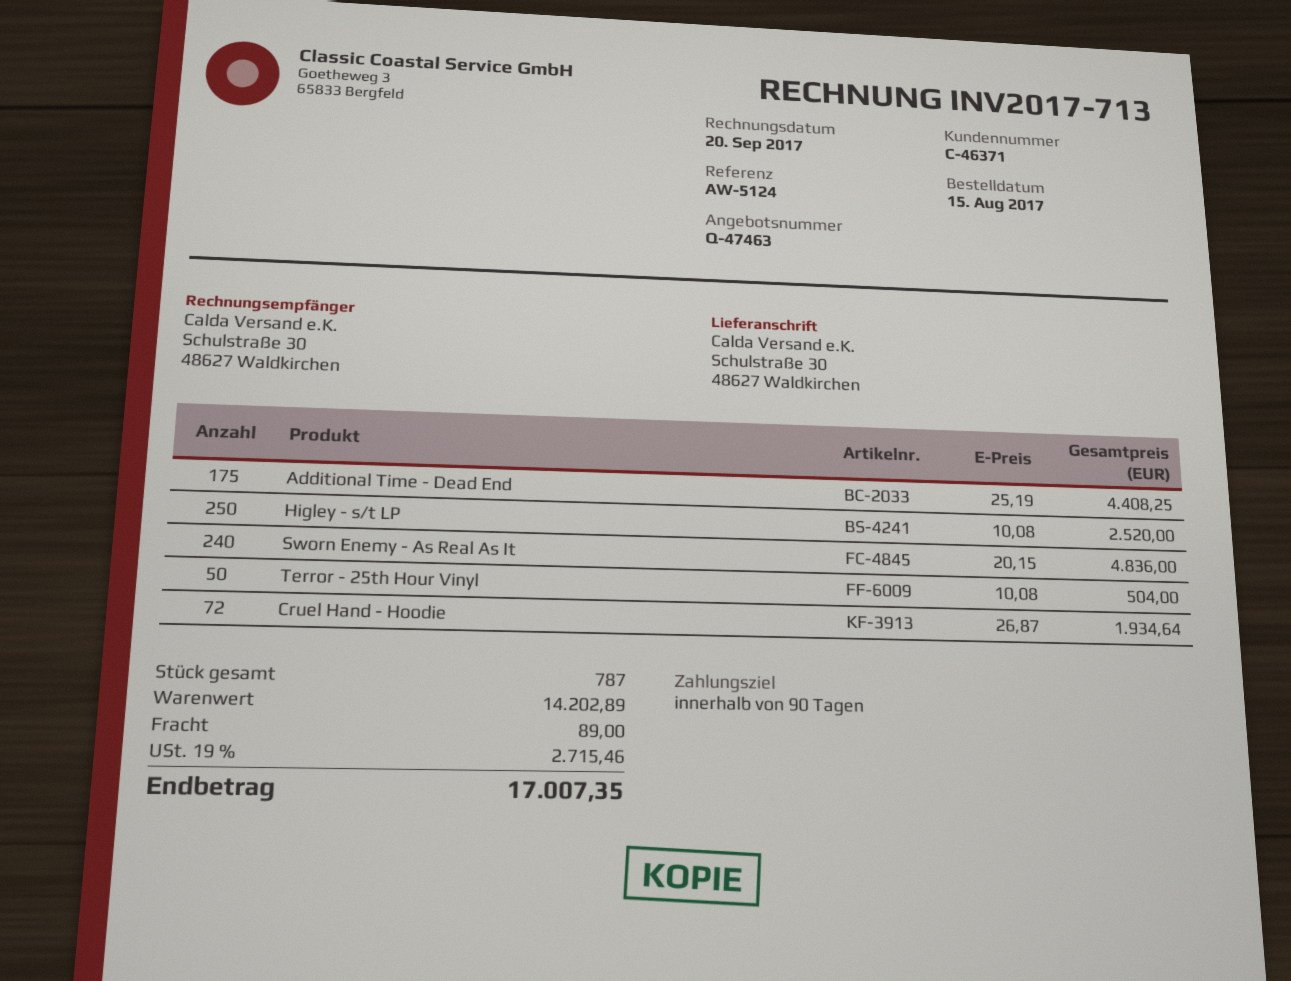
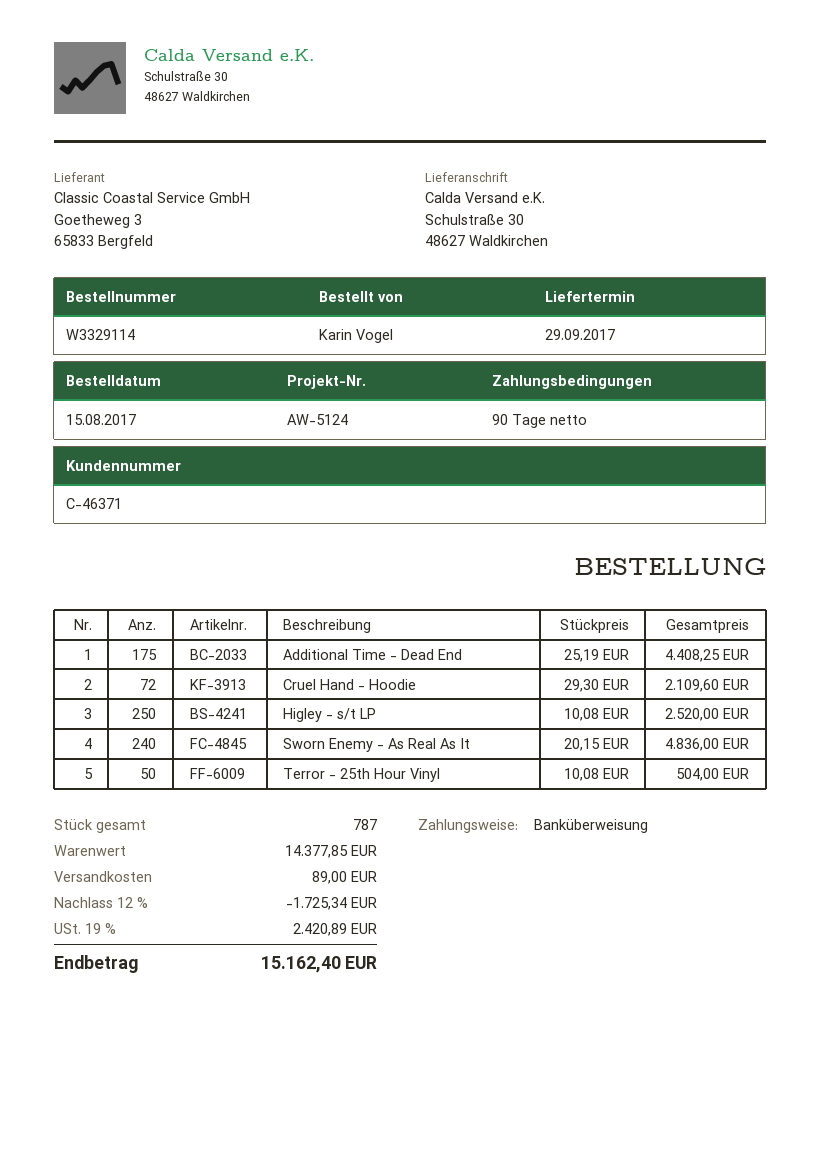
Cruel Hand - Hoodie: 72 x 26.87 = 1934.64 -> 72 x 29.30 = 2109.60
subtotal: 14202.89 -> 14377.85
discount: none -> 12% = 1725.34
tax: 19% = 2715.46 -> 19% = 2420.89
total: 17007.35 -> 15162.40

